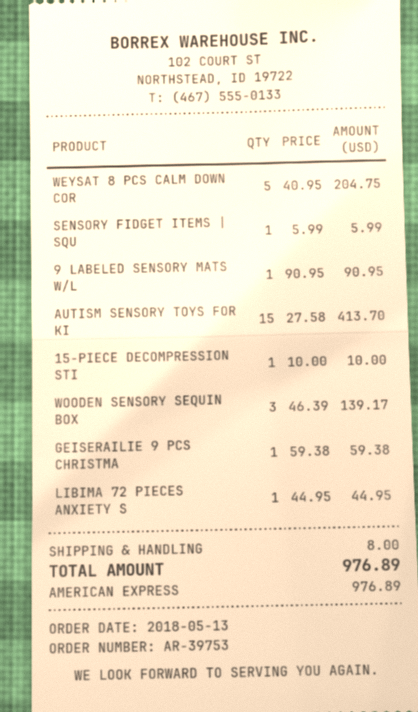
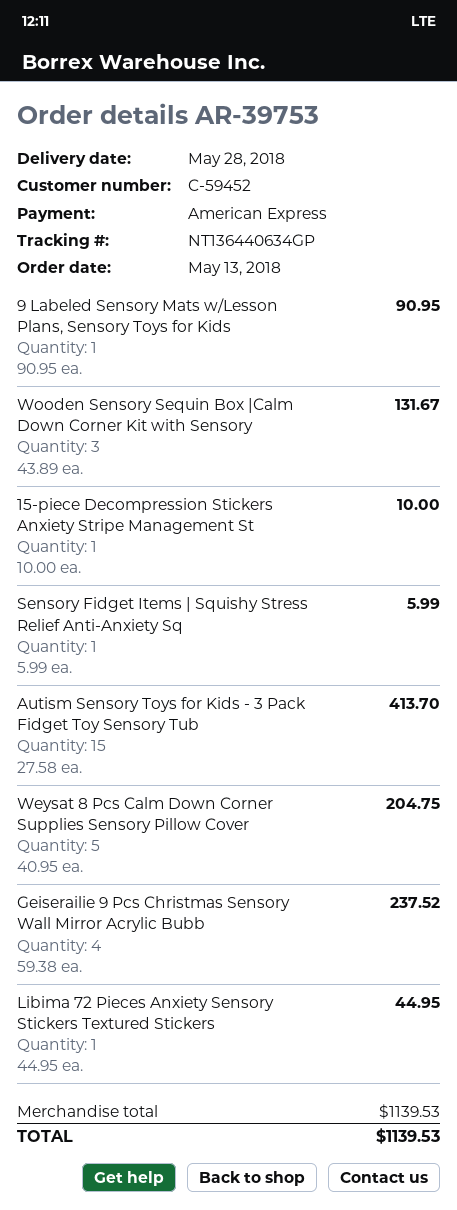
WOODEN SENSORY SEQUIN BOX: 3 x 46.39 = 139.17 -> 3 x 43.89 = 131.67
GEISERAILIE 9 PCS CHRISTMA: 1 x 59.38 = 59.38 -> 4 x 59.38 = 237.52
shipping: 8.00 -> none
total: 976.89 -> 1139.53

